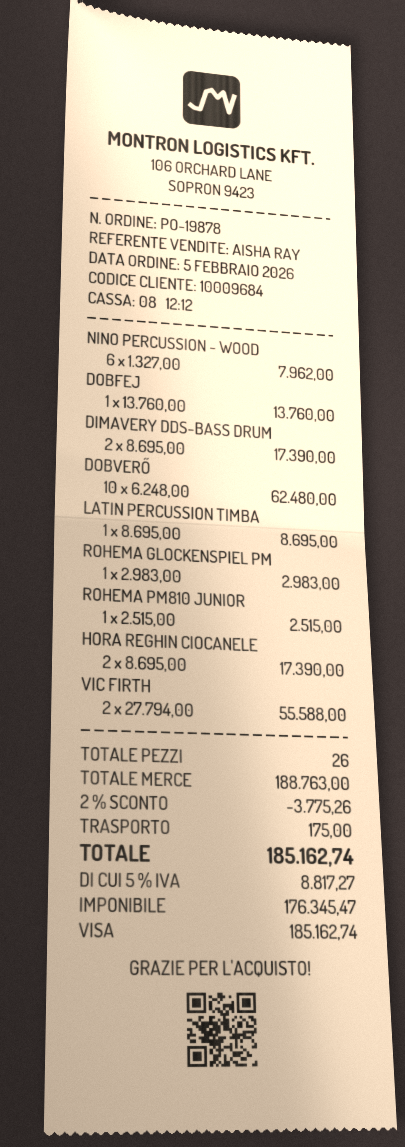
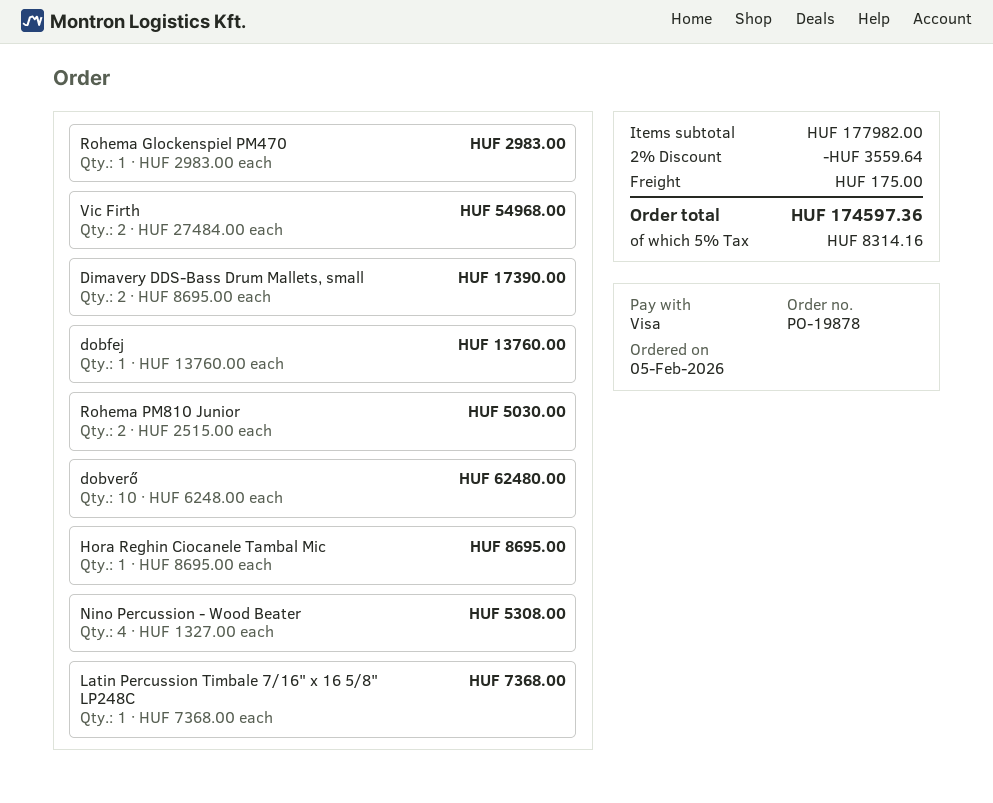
NINO PERCUSSION - WOOD: 6 x 1327.00 = 7962.00 -> 4 x 1327.00 = 5308.00
LATIN PERCUSSION TIMBA: 1 x 8695.00 = 8695.00 -> 1 x 7368.00 = 7368.00
ROHEMA PM810 JUNIOR: 1 x 2515.00 = 2515.00 -> 2 x 2515.00 = 5030.00
HORA REGHIN CIOCANELE: 2 x 8695.00 = 17390.00 -> 1 x 8695.00 = 8695.00
VIC FIRTH: 2 x 27794.00 = 55588.00 -> 2 x 27484.00 = 54968.00
subtotal: 188763.00 -> 177982.00
discount: 2% = 3775.26 -> 2% = 3559.64
tax: 5% = 8817.27 -> 5% = 8314.16
total: 185162.74 -> 174597.36

